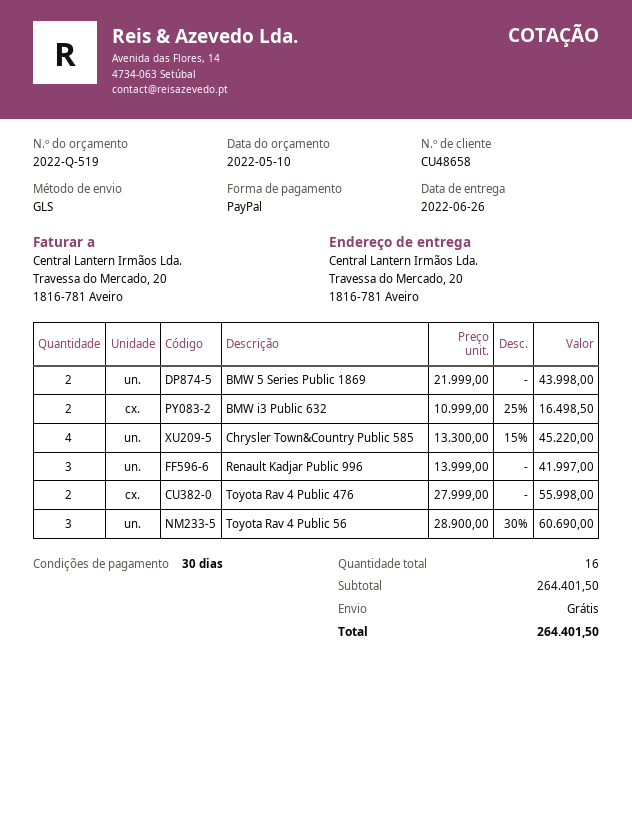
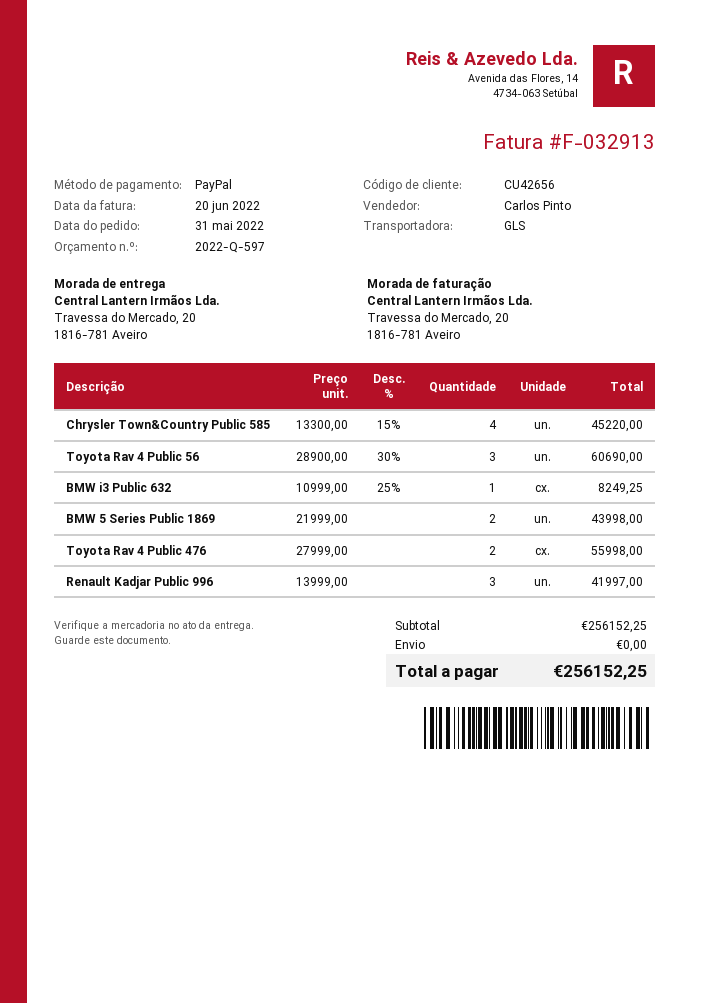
quote number: 2022-Q-519 -> 2022-Q-597
customer number: CU48658 -> CU42656
BMW i3 Public 632: 2 x 10999.00 - 25% = 16498.50 -> 1 x 10999.00 - 25% = 8249.25
subtotal: 264401.50 -> 256152.25
total: 264401.50 -> 256152.25

